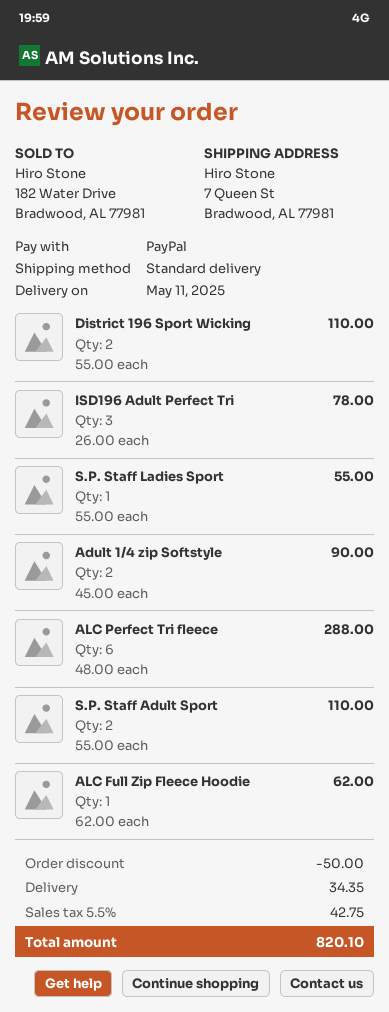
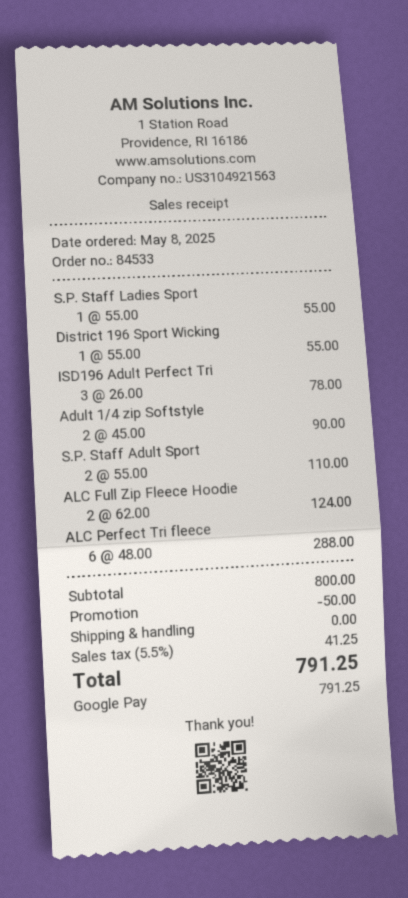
payment method: PayPal -> Google Pay
District 196 Sport Wicking: 2 x 55.00 = 110.00 -> 1 x 55.00 = 55.00
ALC Full Zip Fleece Hoodie: 1 x 62.00 = 62.00 -> 2 x 62.00 = 124.00
shipping: 34.35 -> 0.00
tax: 5.5% = 42.75 -> 5.5% = 41.25
total: 820.10 -> 791.25

